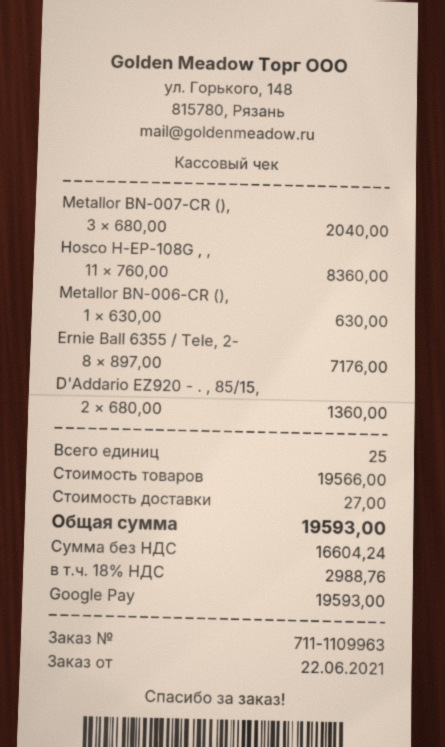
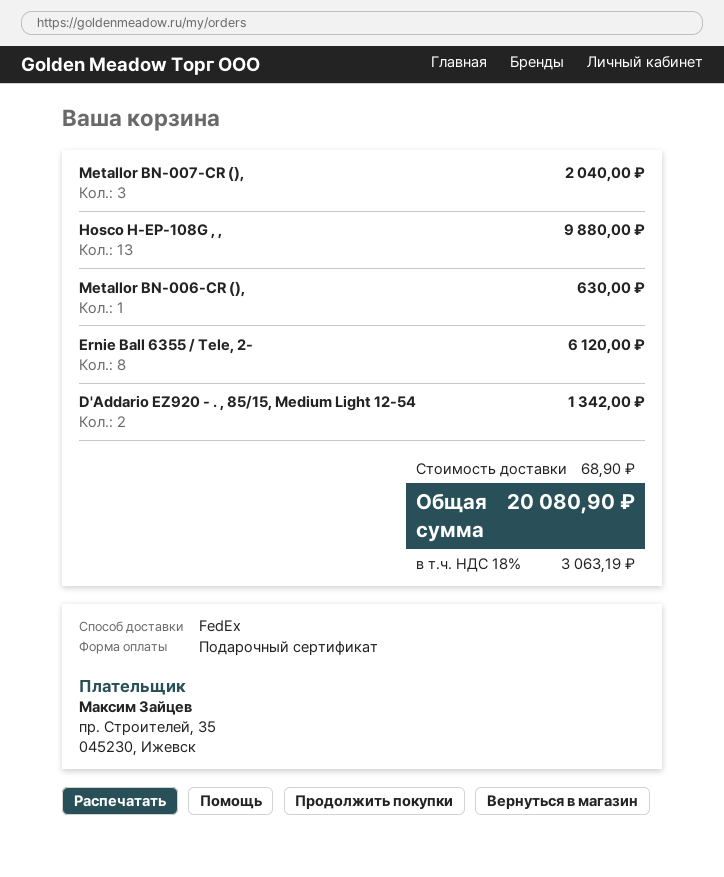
payment method: Google Pay -> gift card
Hosco H-EP-108G , ,: 11 for 8360.00 -> 13 for 9880.00
Ernie Ball 6355 / Tele, 2-: 8 for 7176.00 -> 8 for 6120.00
D'Addario EZ920 - . , 85/15,: 2 for 1360.00 -> 2 for 1342.00
shipping: 27.00 -> 68.90
tax: 18% = 2988.76 -> 18% = 3063.19
total: 19593.00 -> 20080.90

